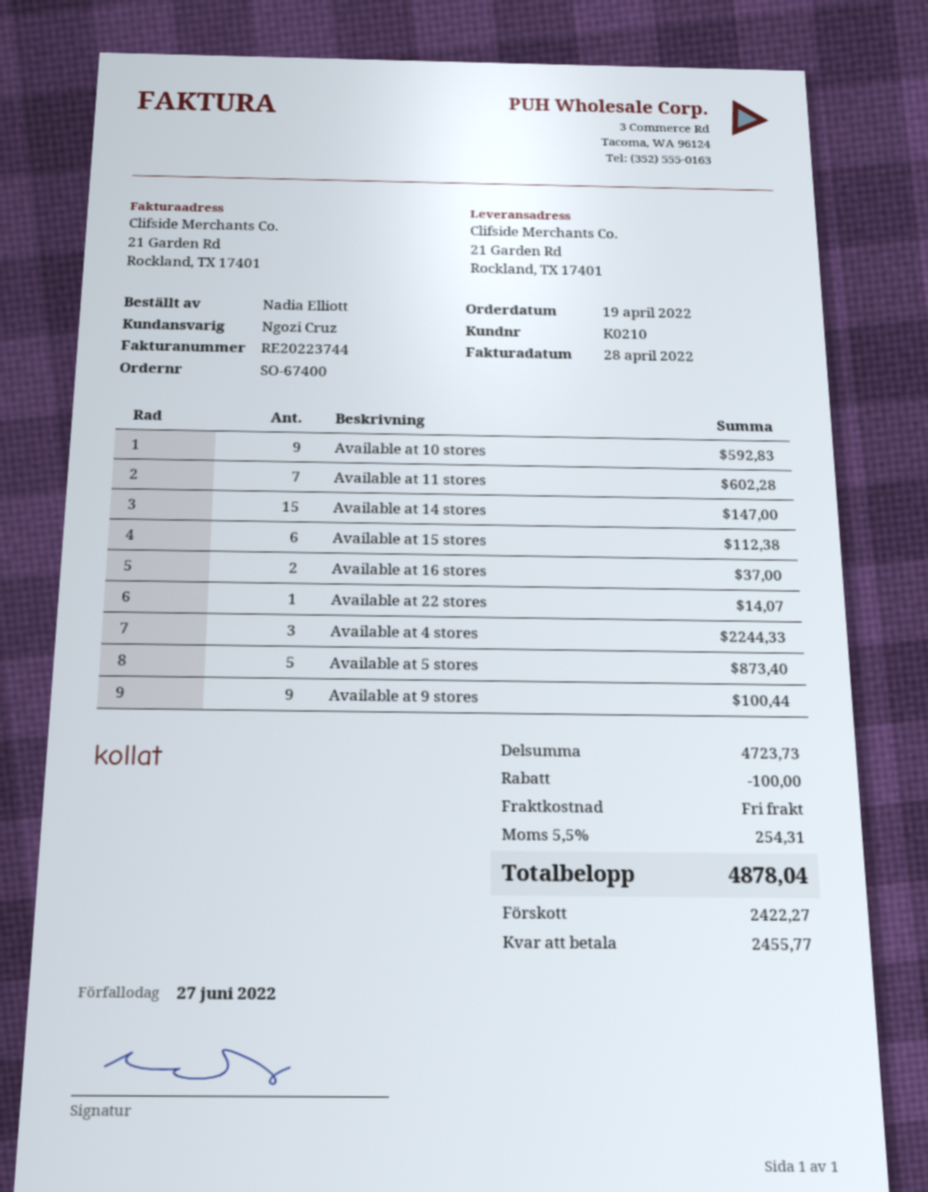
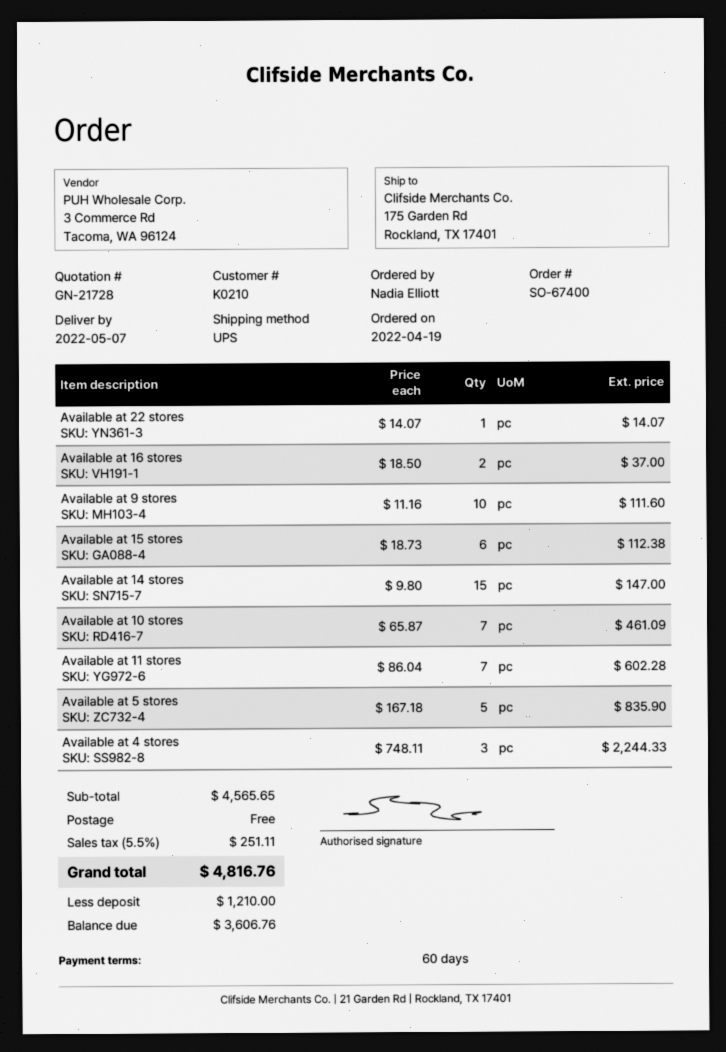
ship to: 21 Garden Rd, Rockland, TX 17401 -> 175 Garden Rd, Rockland, TX 17401
Available at 10 stores: 9 for 592.83 -> 7 for 461.09
Available at 5 stores: 5 for 873.40 -> 5 for 835.90
Available at 9 stores: 9 for 100.44 -> 10 for 111.60
subtotal: 4723.73 -> 4565.65
discount: 100.00 -> none
tax: 5.5% = 254.31 -> 5.5% = 251.11
total: 4878.04 -> 4816.76
deposit: 2422.27 -> 1210.00
balance: 2455.77 -> 3606.76

